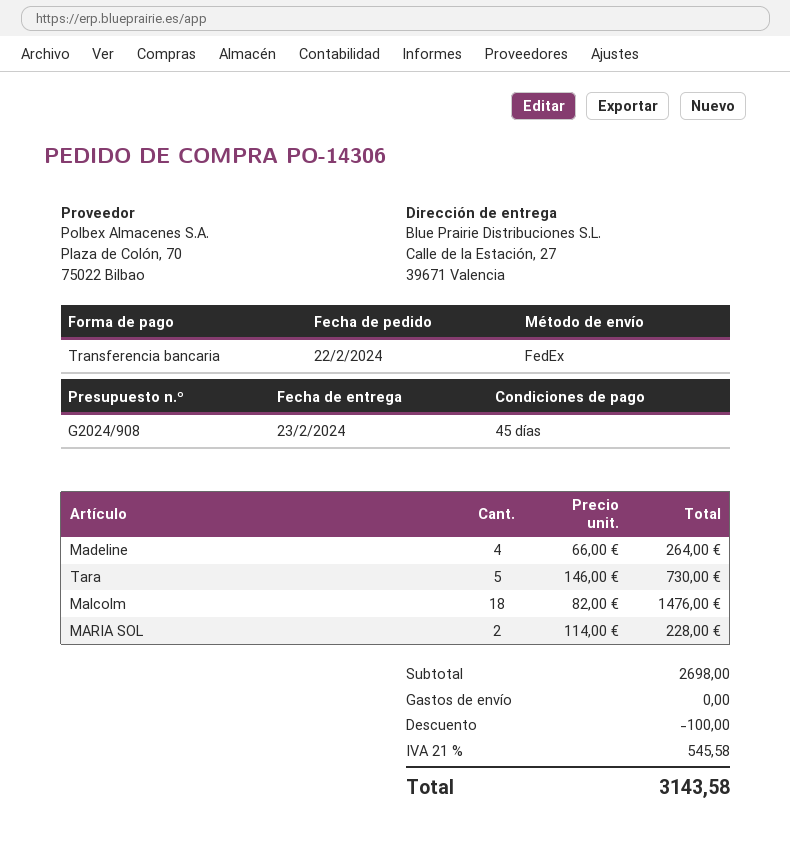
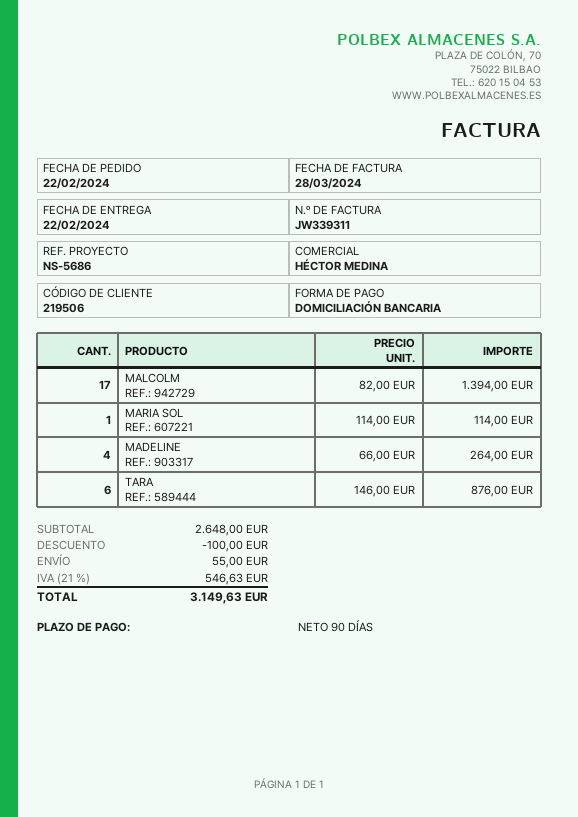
delivery date: 2024-02-23 -> 2024-02-22
payment terms: 45 days -> 90 days
payment method: bank transfer -> direct debit
Tara: 5 x 146.00 = 730.00 -> 6 x 146.00 = 876.00
Malcolm: 18 x 82.00 = 1476.00 -> 17 x 82.00 = 1394.00
MARIA SOL: 2 x 114.00 = 228.00 -> 1 x 114.00 = 114.00
subtotal: 2698.00 -> 2648.00
shipping: 0.00 -> 55.00
tax: 21% = 545.58 -> 21% = 546.63
total: 3143.58 -> 3149.63

